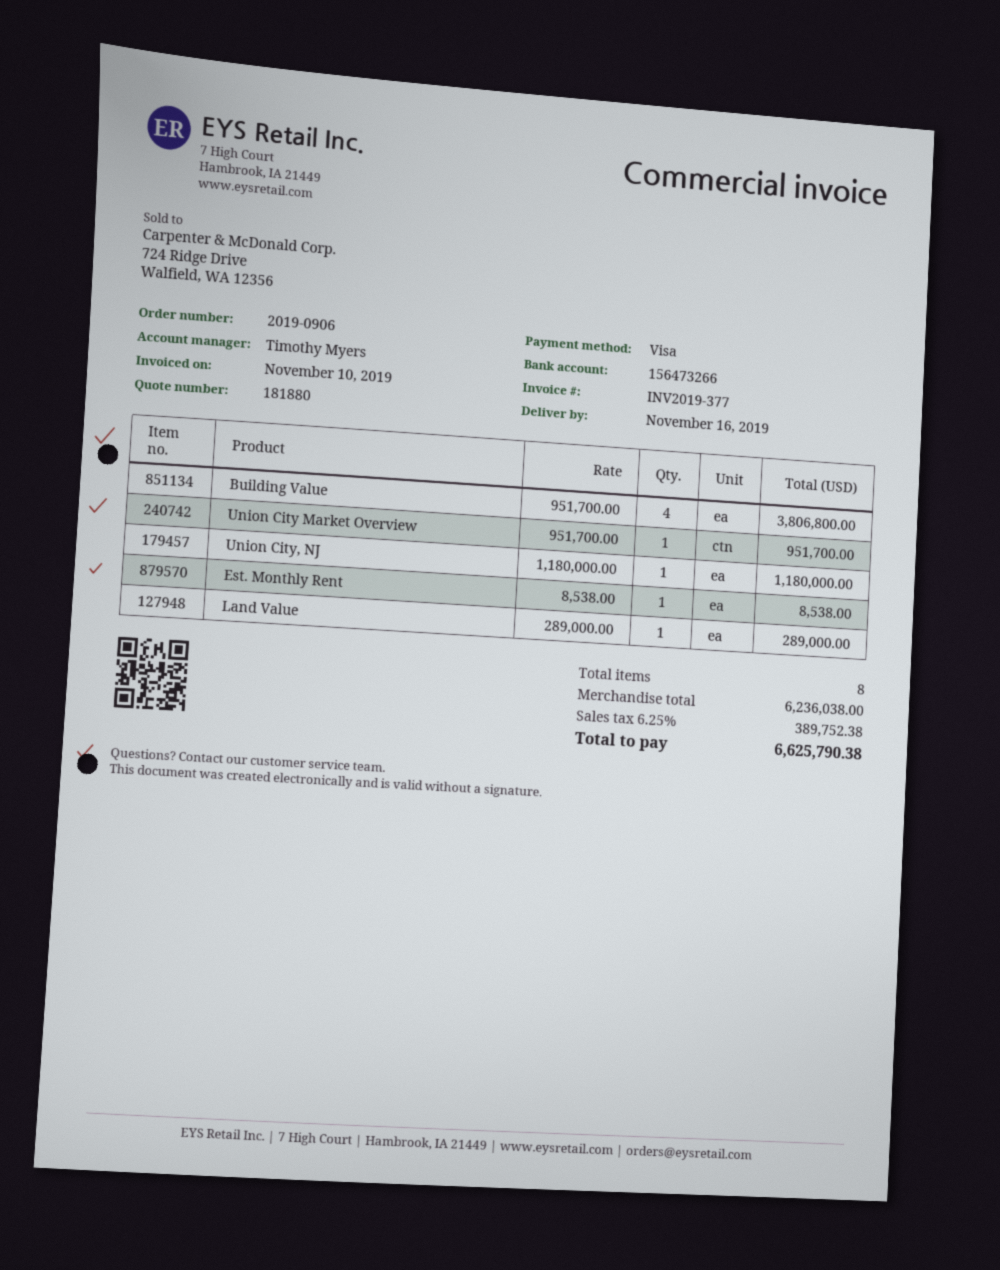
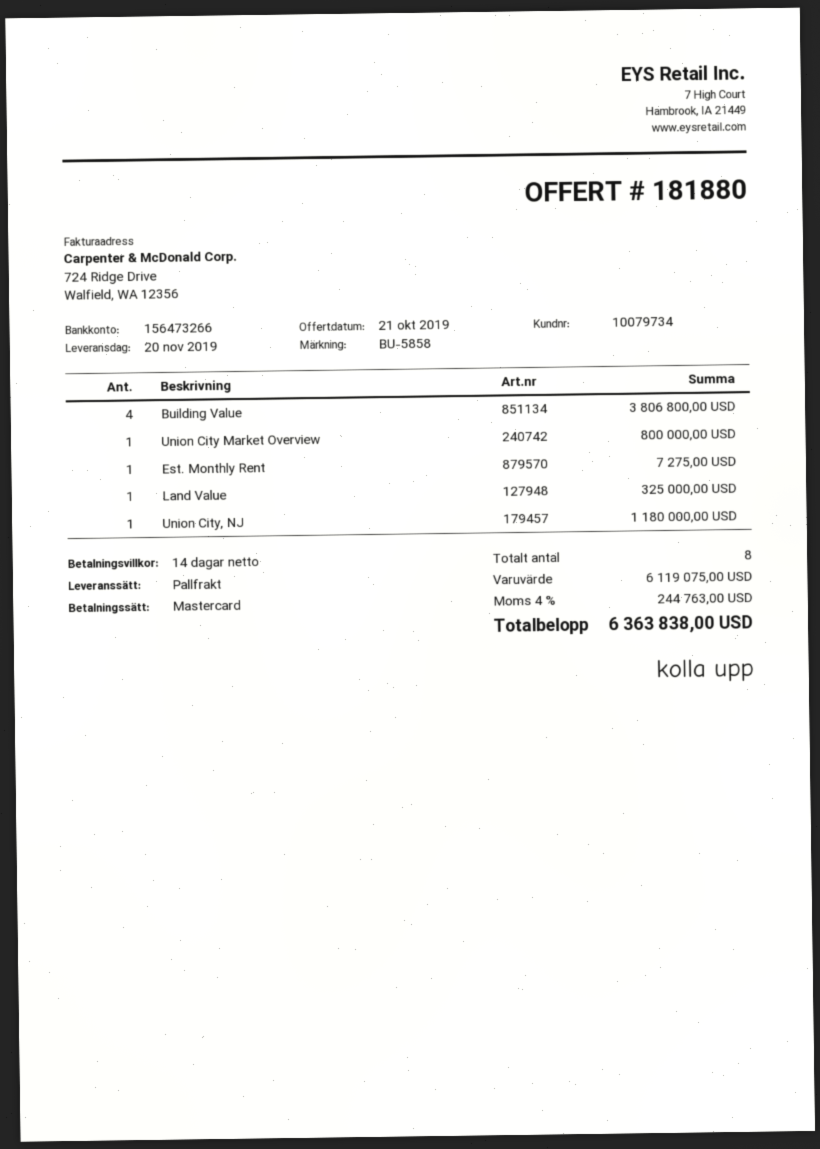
delivery date: 2019-11-16 -> 2019-11-20
payment method: Visa -> Mastercard
Union City Market Overview: 1 for 951700.00 -> 1 for 800000.00
Est. Monthly Rent: 1 for 8538.00 -> 1 for 7275.00
Land Value: 1 for 289000.00 -> 1 for 325000.00
subtotal: 6236038.00 -> 6119075.00
tax: 6.25% = 389752.38 -> 4% = 244763.00
total: 6625790.38 -> 6363838.00

